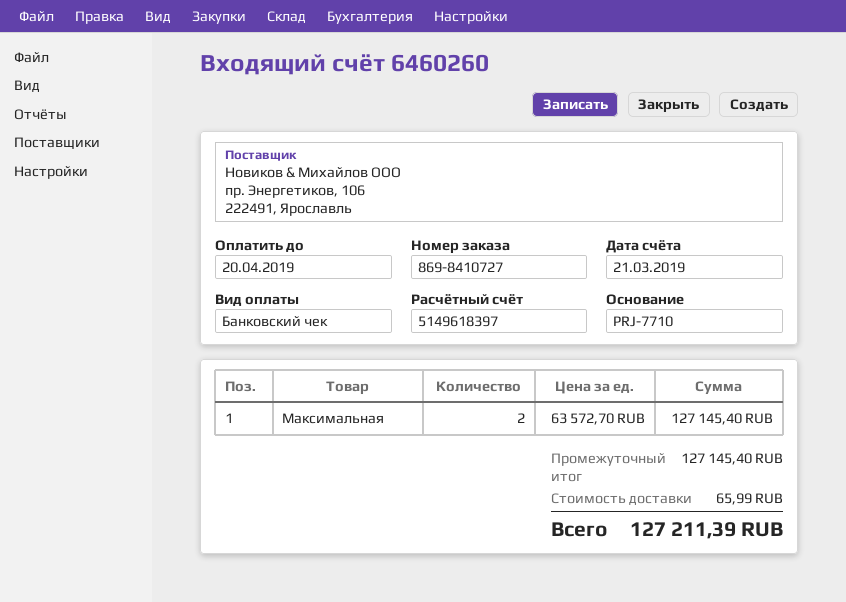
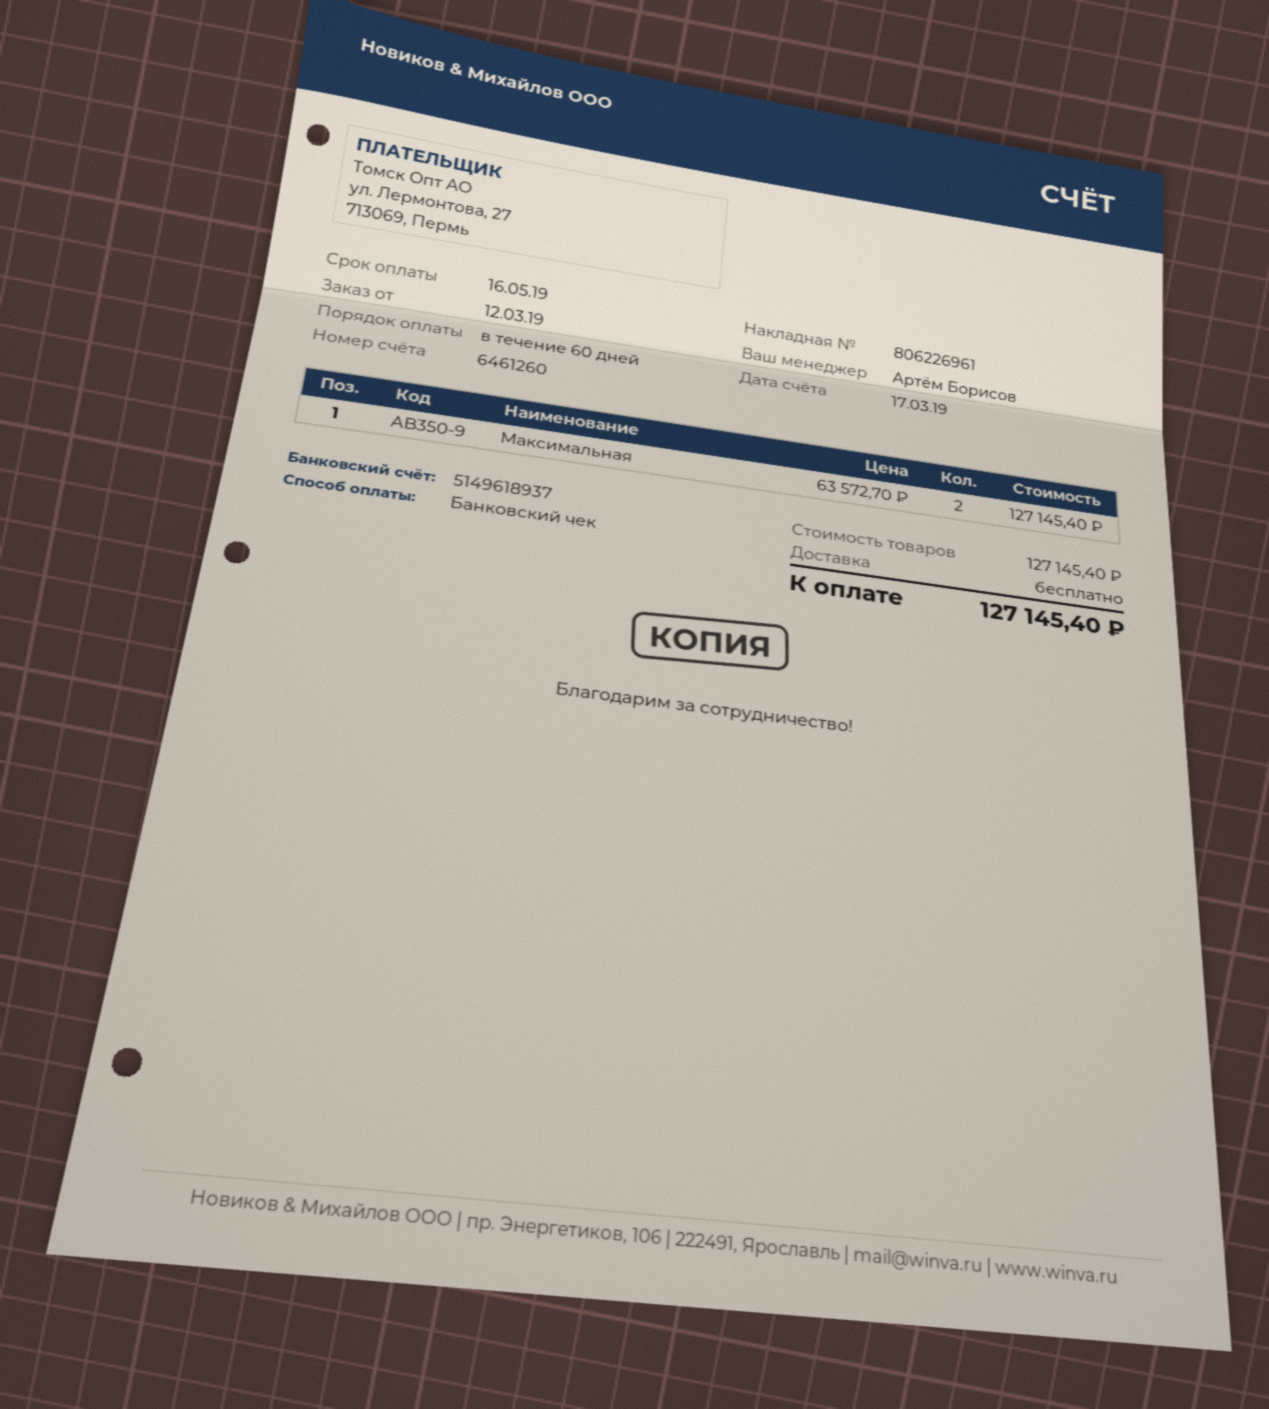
invoice number: 6460260 -> 6461260
invoice date: 2019-03-21 -> 2019-03-17
due date: 2019-04-20 -> 2019-05-16
bank account: 5149618397 -> 5149618937
shipping: 65.99 -> 0.00
total: 127211.39 -> 127145.40

